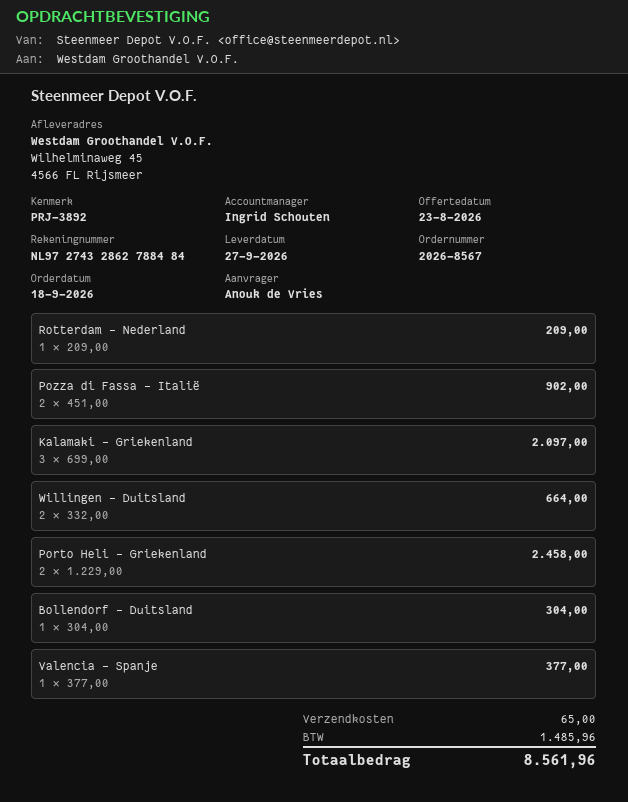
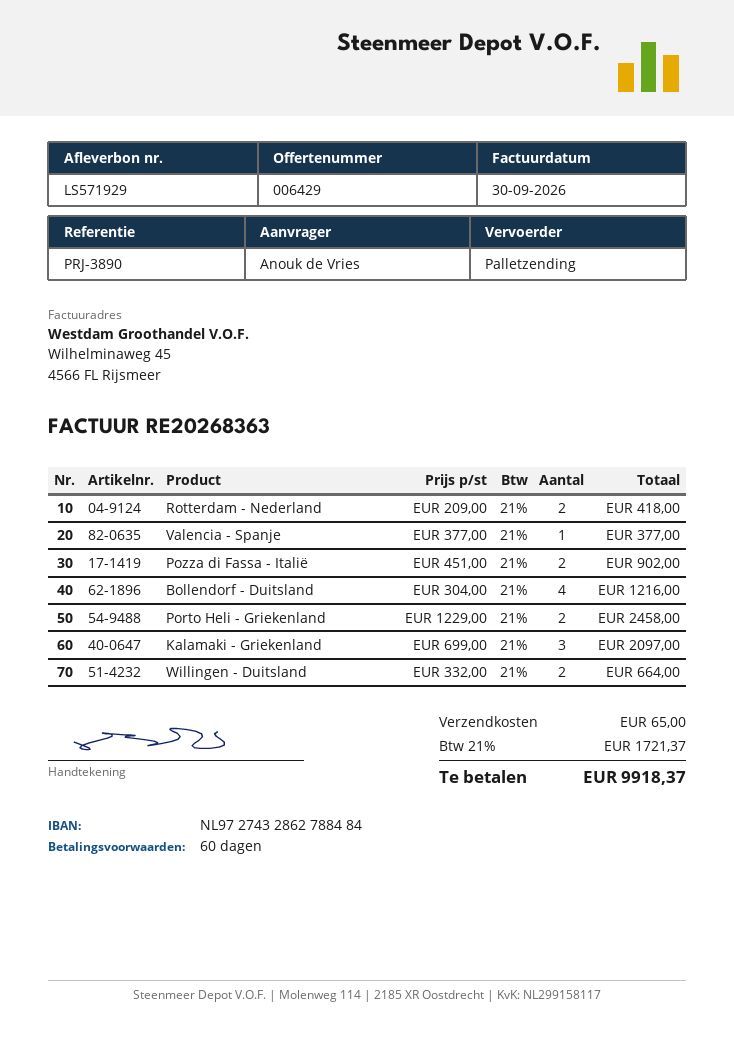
reference: PRJ-3892 -> PRJ-3890
Rotterdam - Nederland: 1 x 209.00 = 209.00 -> 2 x 209.00 = 418.00
Bollendorf - Duitsland: 1 x 304.00 = 304.00 -> 4 x 304.00 = 1216.00
tax: 1485.96 -> 1721.37
total: 8561.96 -> 9918.37

